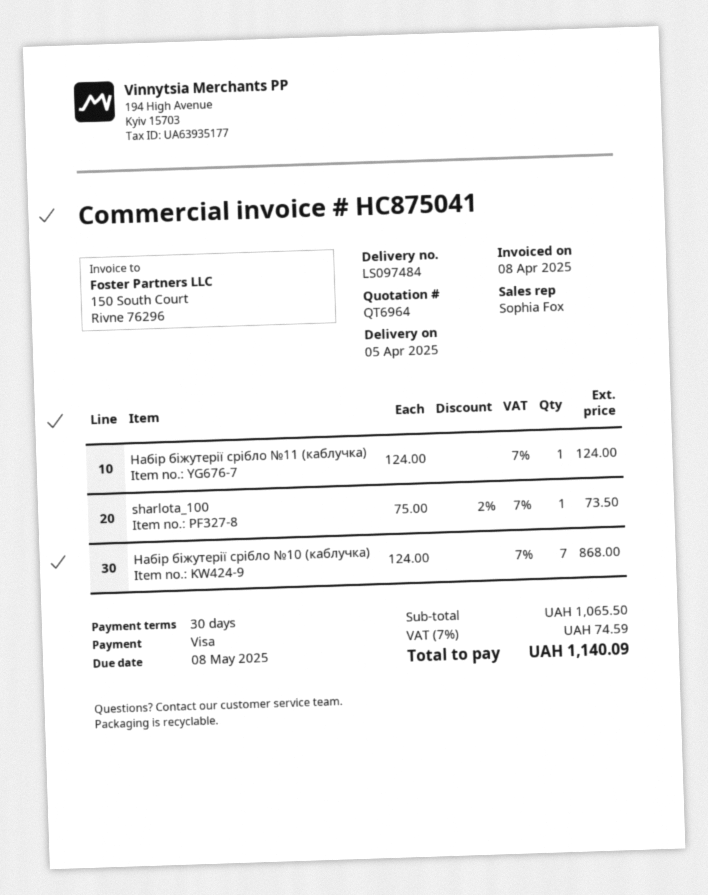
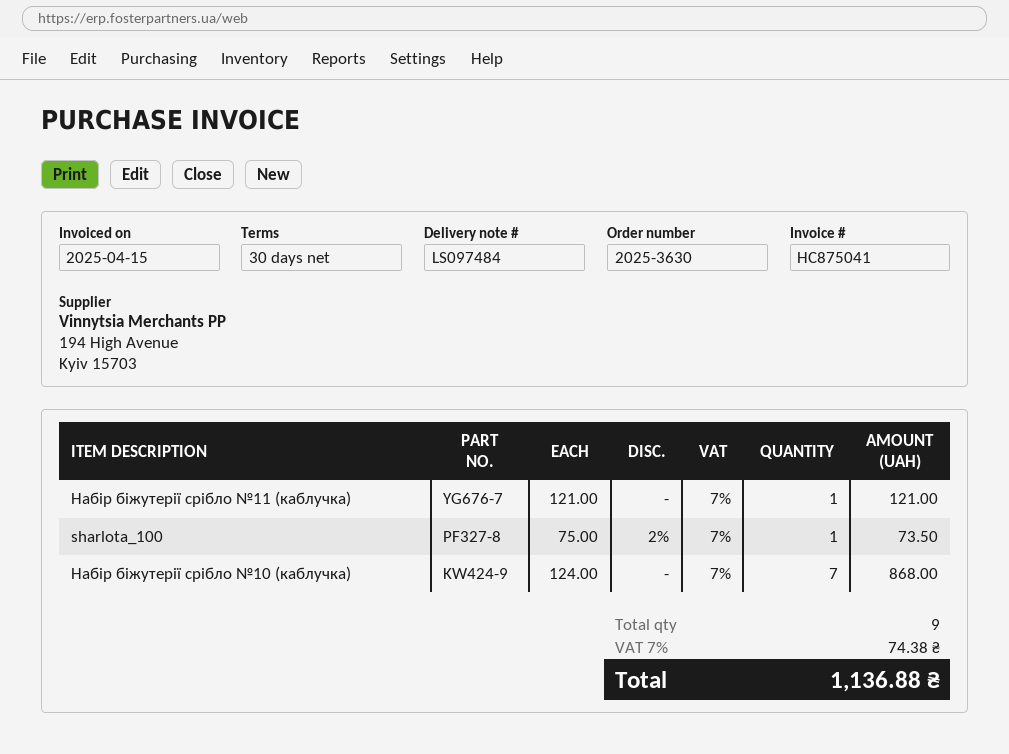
invoice date: 2025-04-08 -> 2025-04-15
Набір біжутерії срібло №11 (каблучка): 1 x 124.00 = 124.00 -> 1 x 121.00 = 121.00
tax: 7% = 74.59 -> 7% = 74.38
total: 1140.09 -> 1136.88

